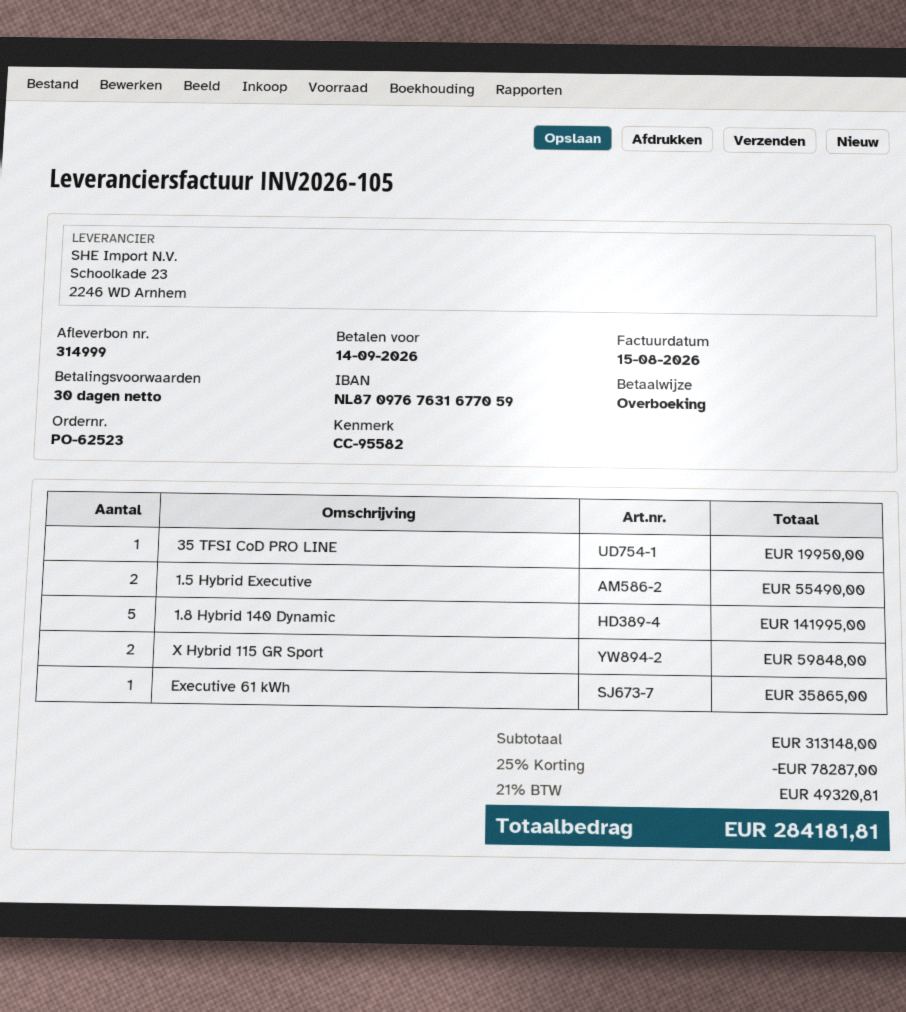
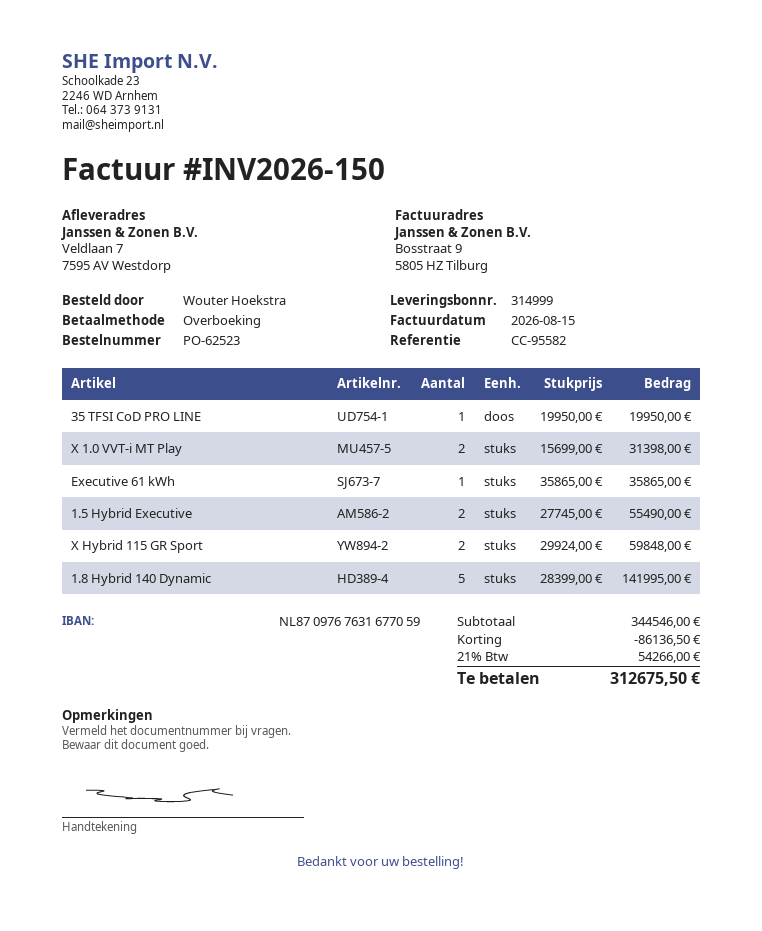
invoice number: INV2026-105 -> INV2026-150
X 1.0 VVT-i MT Play: none -> 2 for 31398.00
subtotal: 313148.00 -> 344546.00
discount: 78287.00 -> 86136.50
tax: 21% = 49320.81 -> 21% = 54266.00
total: 284181.81 -> 312675.50

